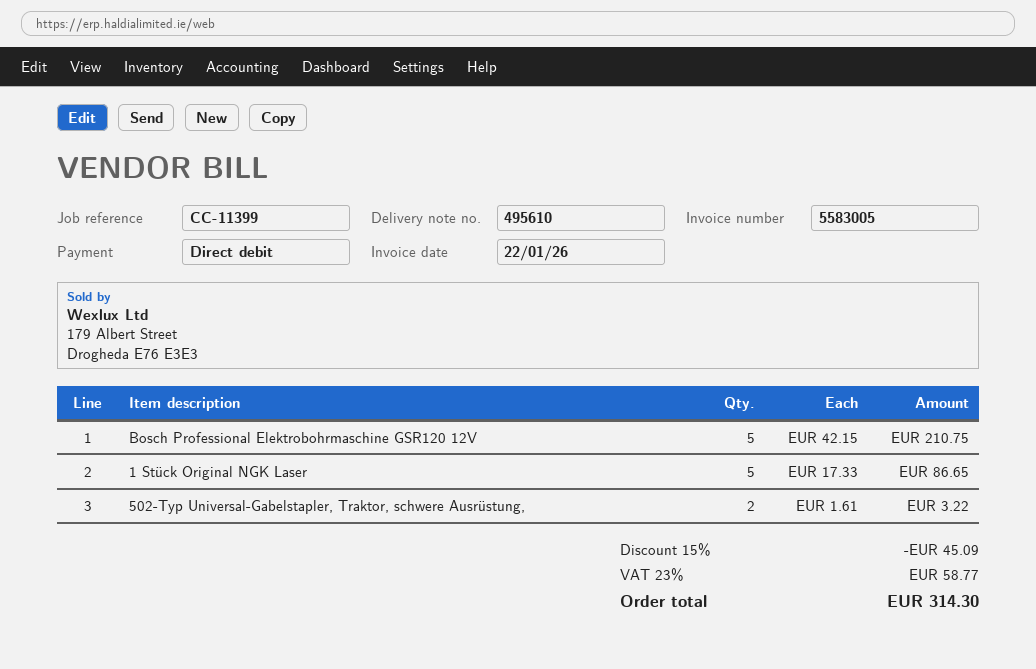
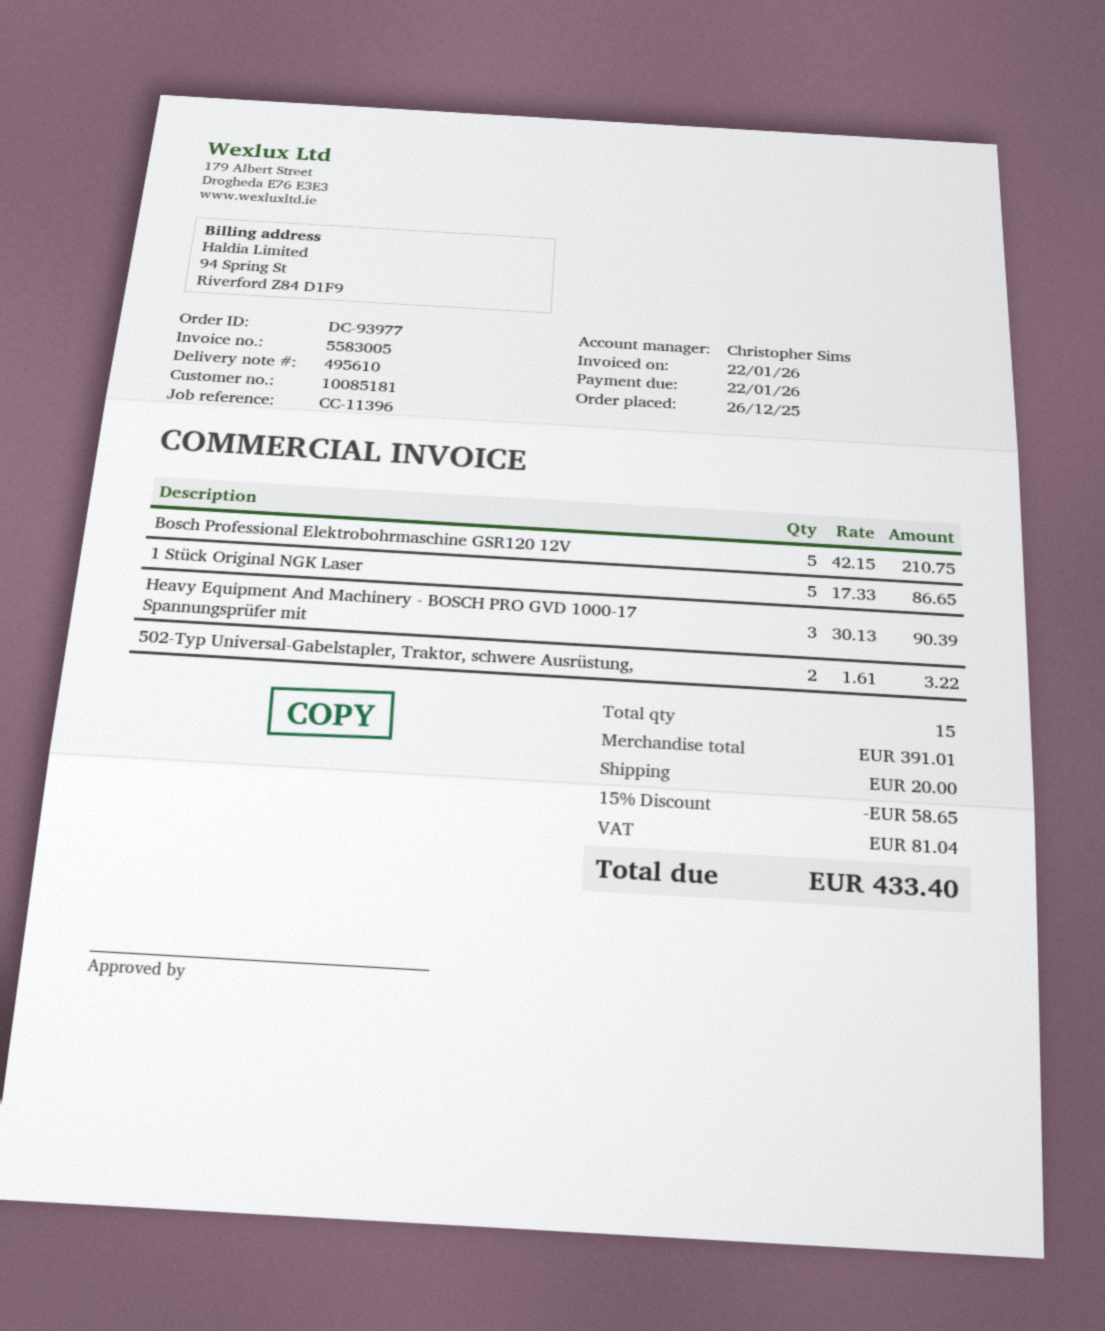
reference: CC-11399 -> CC-11396
Heavy Equipment And Machinery - BOSCH PRO GVD 1000-17 Spannungsprüfer mit: none -> 3 x 30.13 = 90.39
discount: 15% = 45.09 -> 15% = 58.65
shipping: none -> 20.00
tax: 58.77 -> 81.04
total: 314.30 -> 433.40

